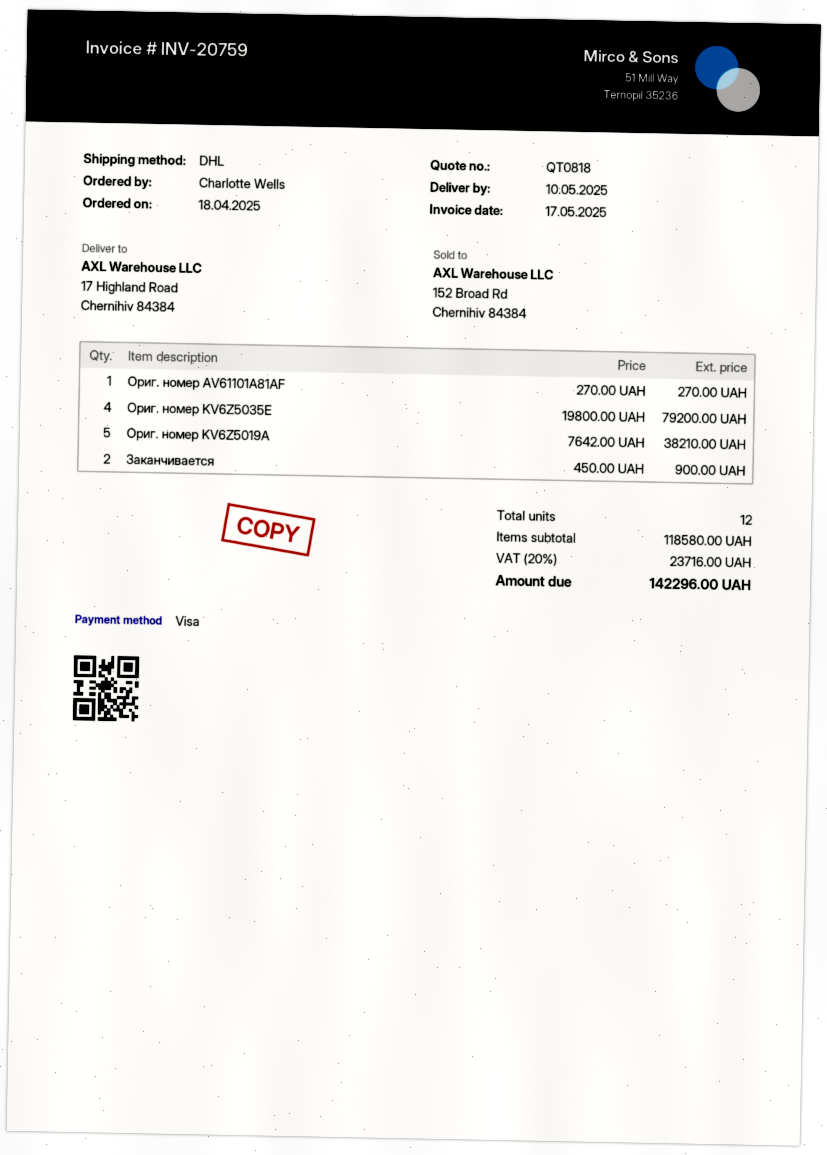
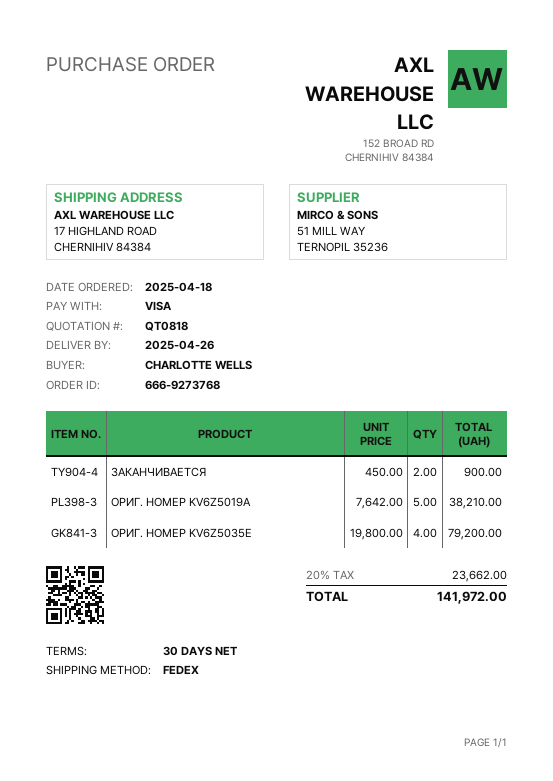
delivery date: 2025-05-10 -> 2025-04-26
shipping method: DHL -> FedEx
Ориг. номер AV61101A81AF: 1 x 270.00 = 270.00 -> none
tax: 20% = 23716.00 -> 20% = 23662.00
total: 142296.00 -> 141972.00

